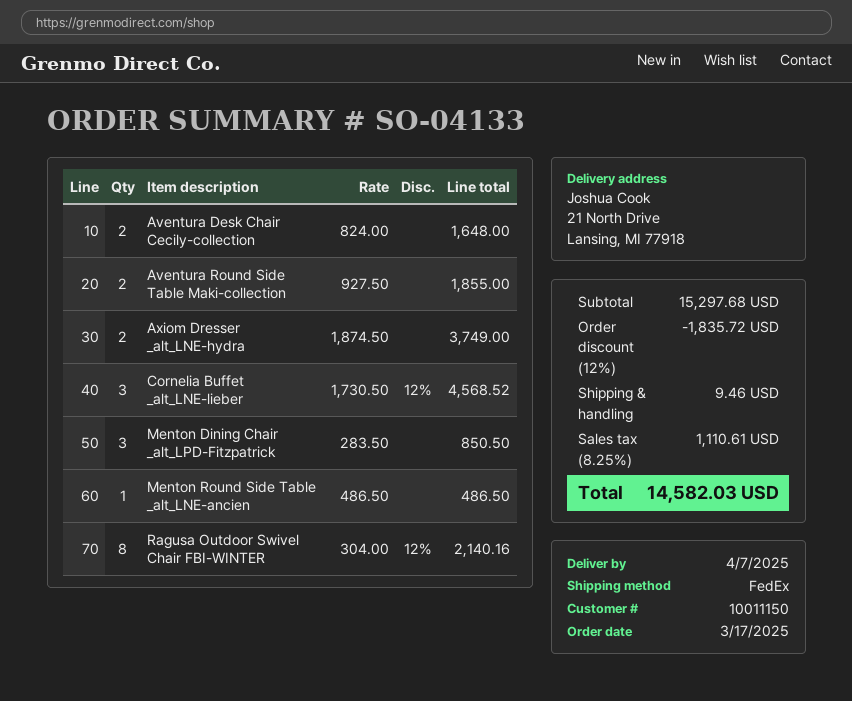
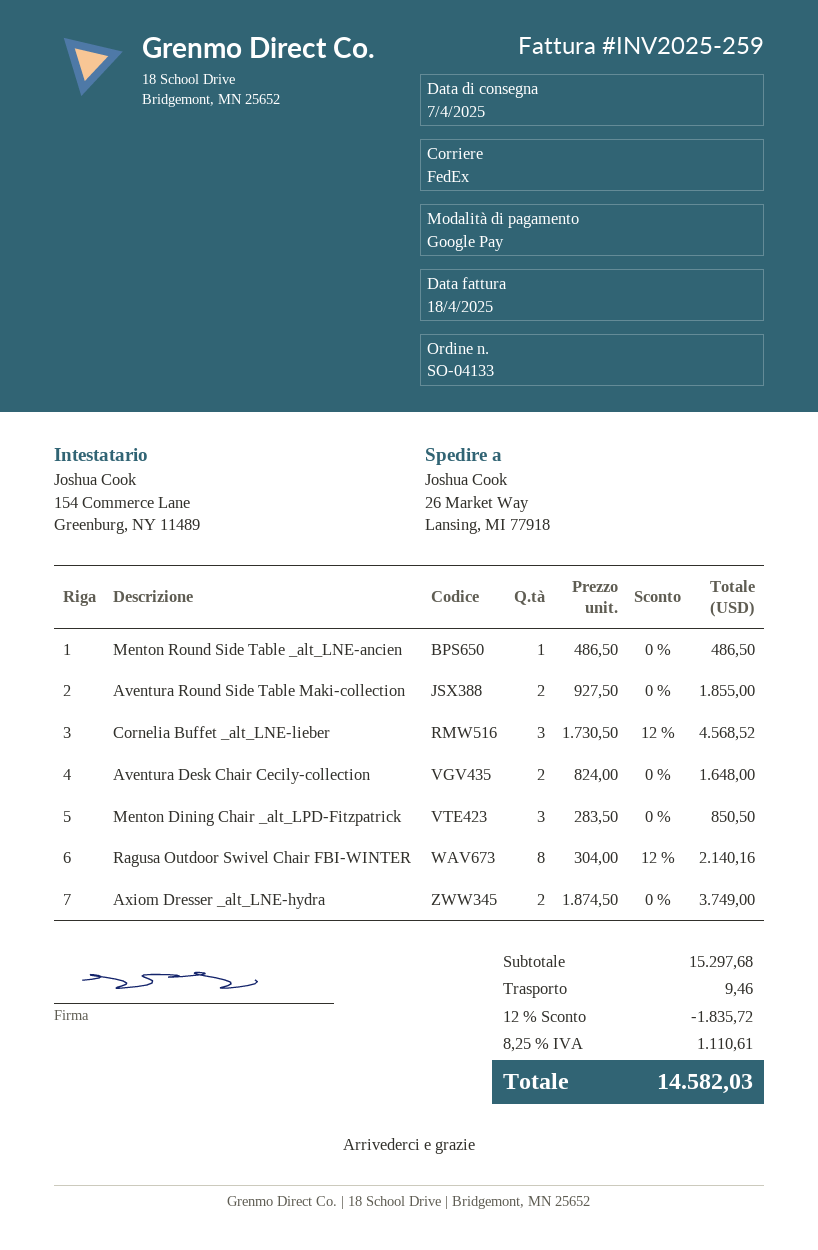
ship to: 21 North Drive, Lansing, MI 77918 -> 26 Market Way, Lansing, MI 77918

